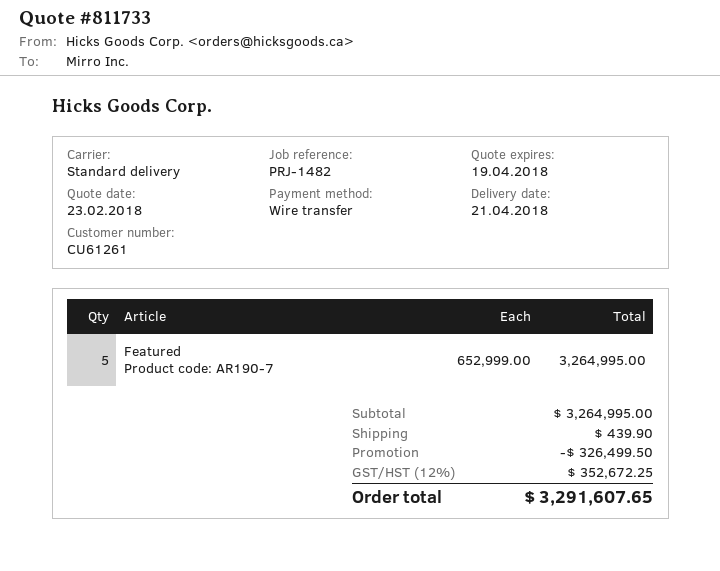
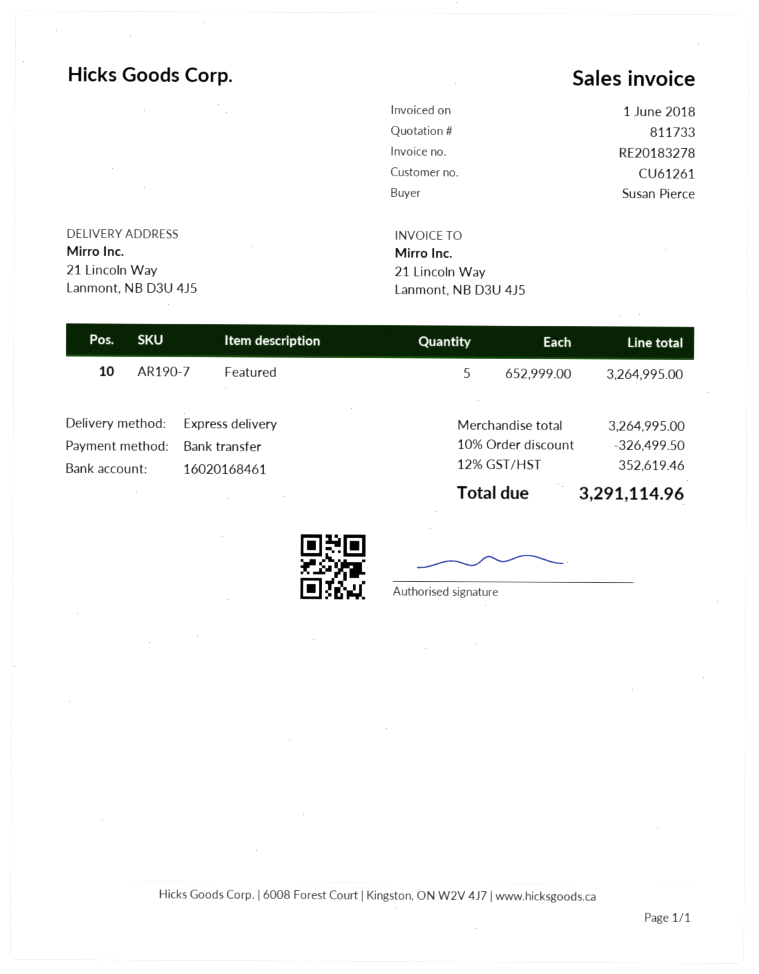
shipping method: standard -> express
shipping: 439.90 -> none
tax: 12% = 352672.25 -> 12% = 352619.46
total: 3291607.65 -> 3291114.96

